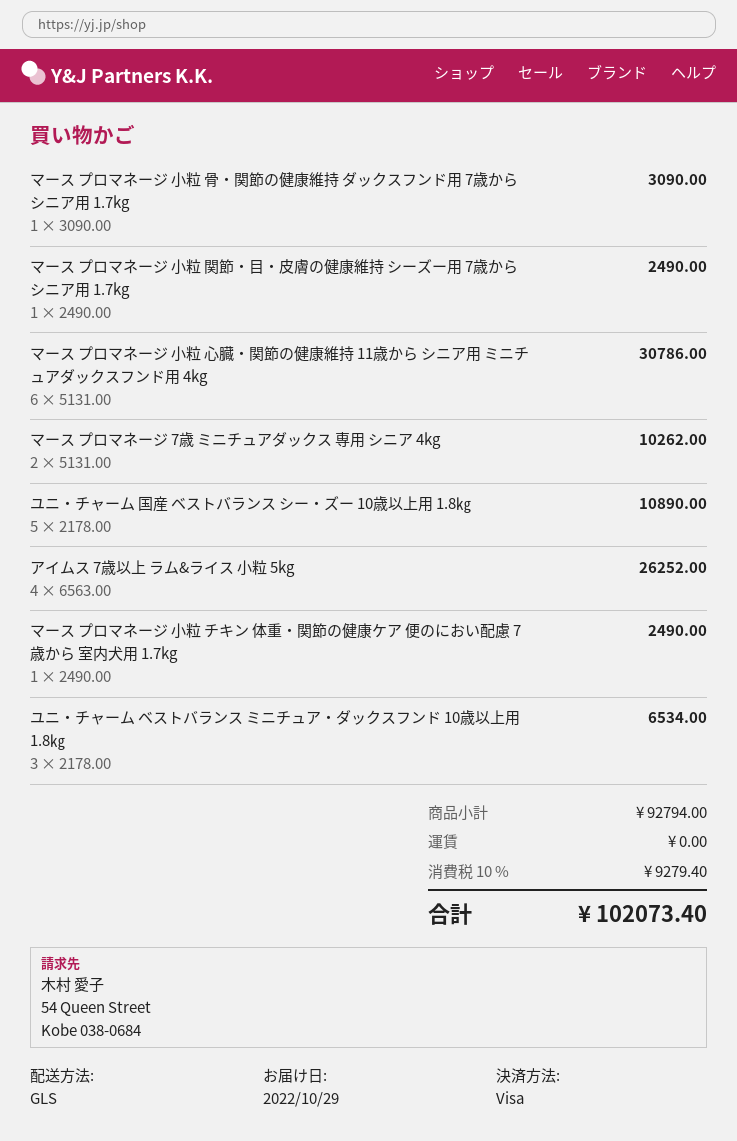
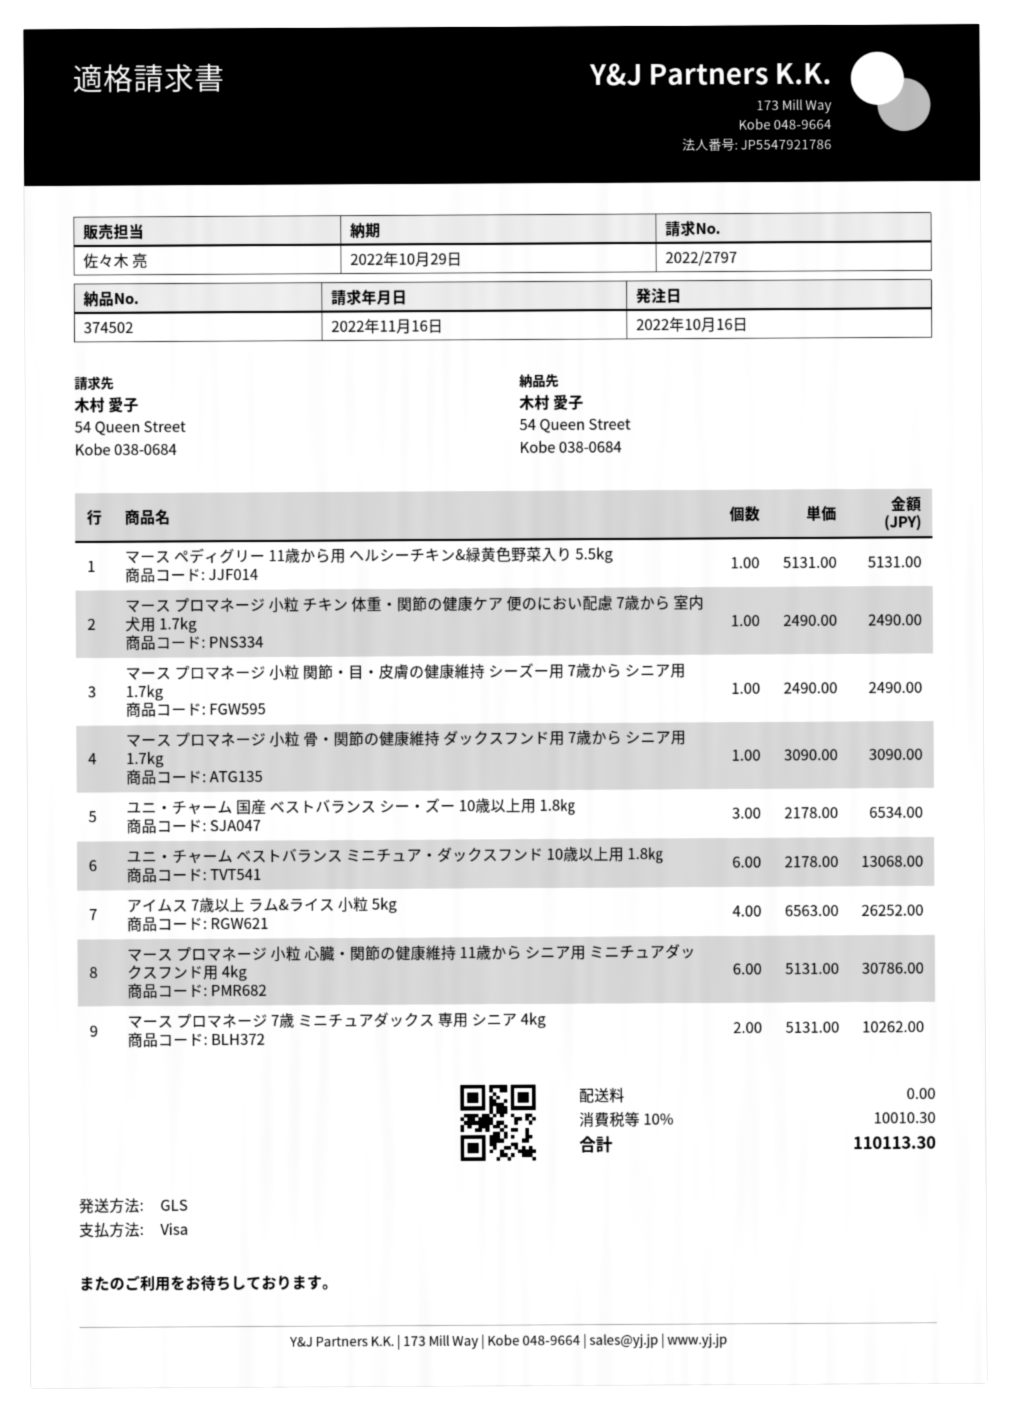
ユニ・チャーム 国産 ベストバランス シー・ズー 10歳以上用 1.8㎏: 5 x 2178.00 = 10890.00 -> 3 x 2178.00 = 6534.00
ユニ・チャーム ベストバランス ミニチュア・ダックスフンド 10歳以上用 1.8㎏: 3 x 2178.00 = 6534.00 -> 6 x 2178.00 = 13068.00
マース ペディグリー 11歳から用 ヘルシーチキン&緑黄色野菜入り 5.5kg: none -> 1 x 5131.00 = 5131.00
tax: 10% = 9279.40 -> 10% = 10010.30
total: 102073.40 -> 110113.30

